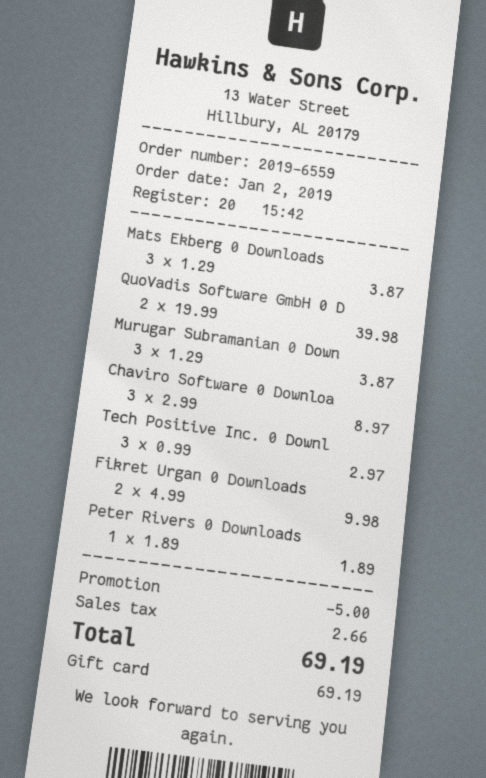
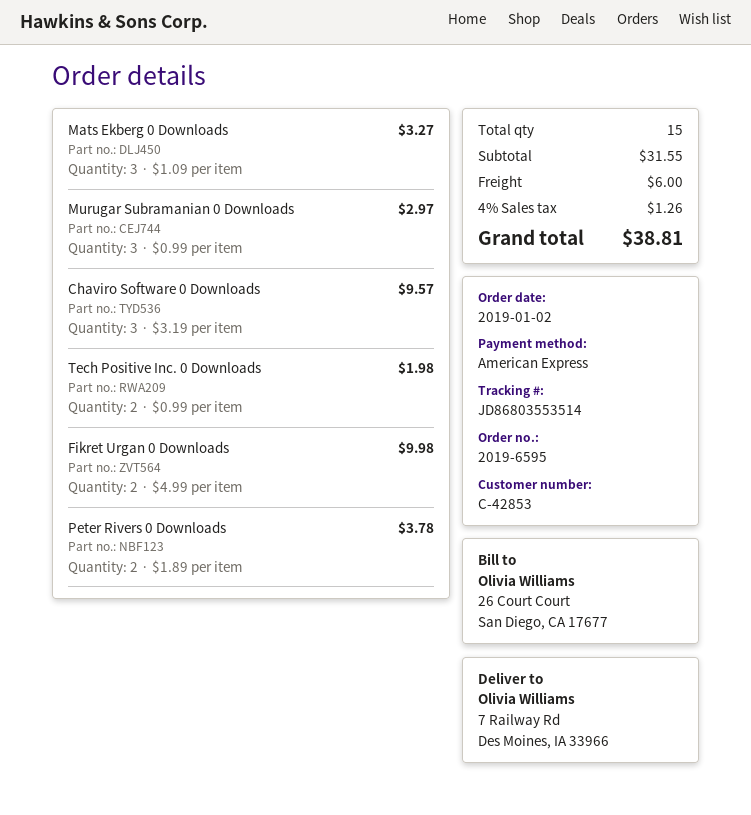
order number: 2019-6559 -> 2019-6595
payment method: gift card -> American Express
Mats Ekberg 0 Downloads: 3 x 1.29 = 3.87 -> 3 x 1.09 = 3.27
QuoVadis Software GmbH 0 D: 2 x 19.99 = 39.98 -> none
Murugar Subramanian 0 Down: 3 x 1.29 = 3.87 -> 3 x 0.99 = 2.97
Chaviro Software 0 Downloa: 3 x 2.99 = 8.97 -> 3 x 3.19 = 9.57
Tech Positive Inc. 0 Downl: 3 x 0.99 = 2.97 -> 2 x 0.99 = 1.98
Peter Rivers 0 Downloads: 1 x 1.89 = 1.89 -> 2 x 1.89 = 3.78
discount: 5.00 -> none
shipping: none -> 6.00
tax: 2.66 -> 1.26
total: 69.19 -> 38.81

